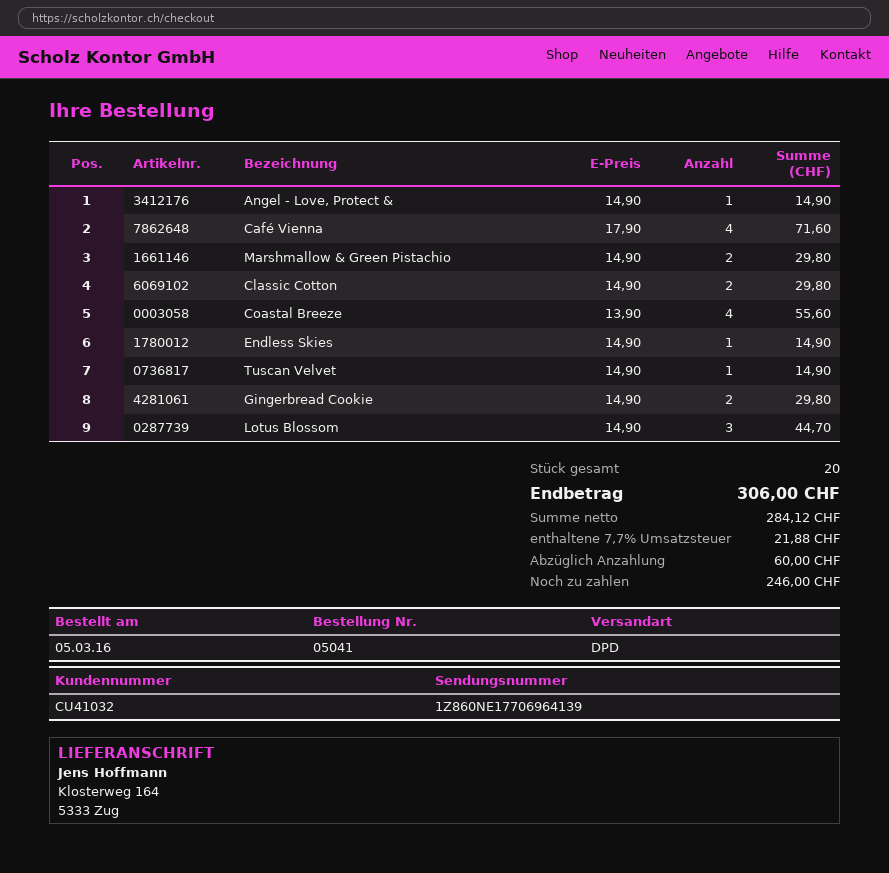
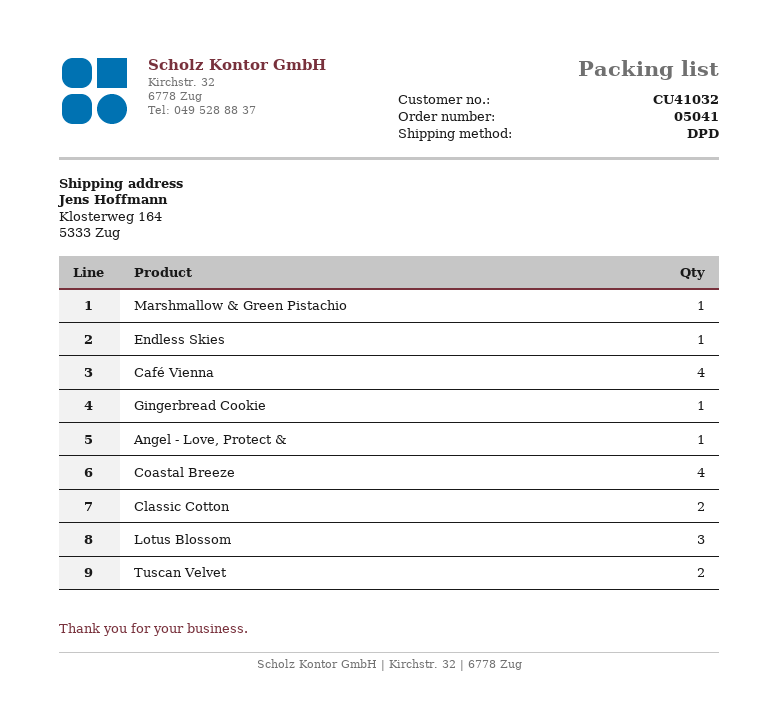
Marshmallow & Green Pistachio: 2 -> 1
Tuscan Velvet: 1 -> 2
Gingerbread Cookie: 2 -> 1

